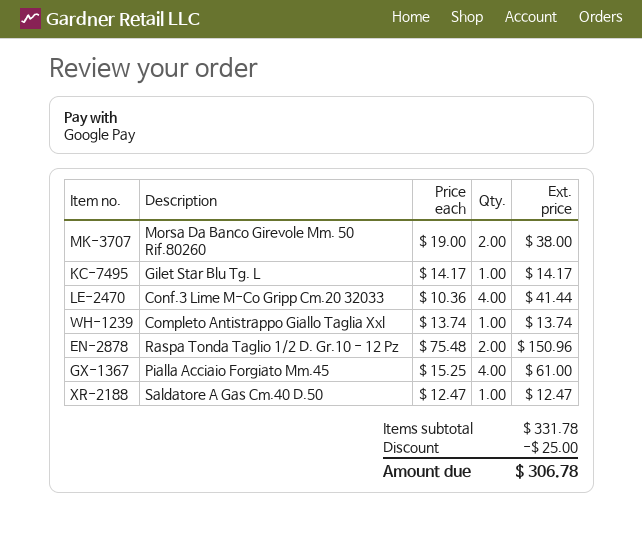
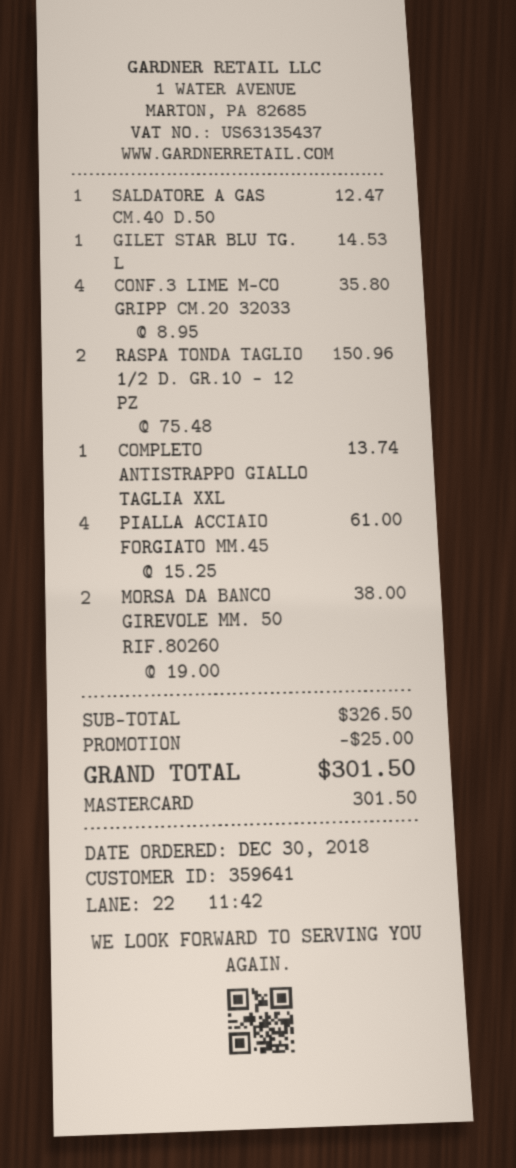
payment method: Google Pay -> Mastercard
Gilet Star Blu Tg. L: 1 x 14.17 = 14.17 -> 1 x 14.53 = 14.53
Conf.3 Lime M-Co Gripp Cm.20 32033: 4 x 10.36 = 41.44 -> 4 x 8.95 = 35.80
subtotal: 331.78 -> 326.50
total: 306.78 -> 301.50

